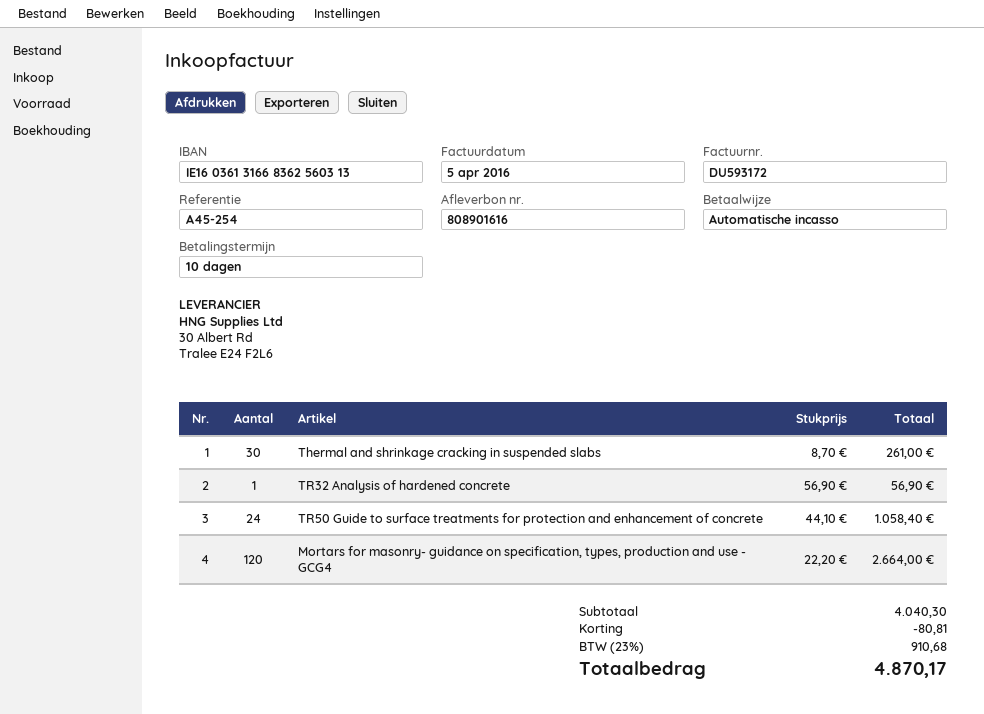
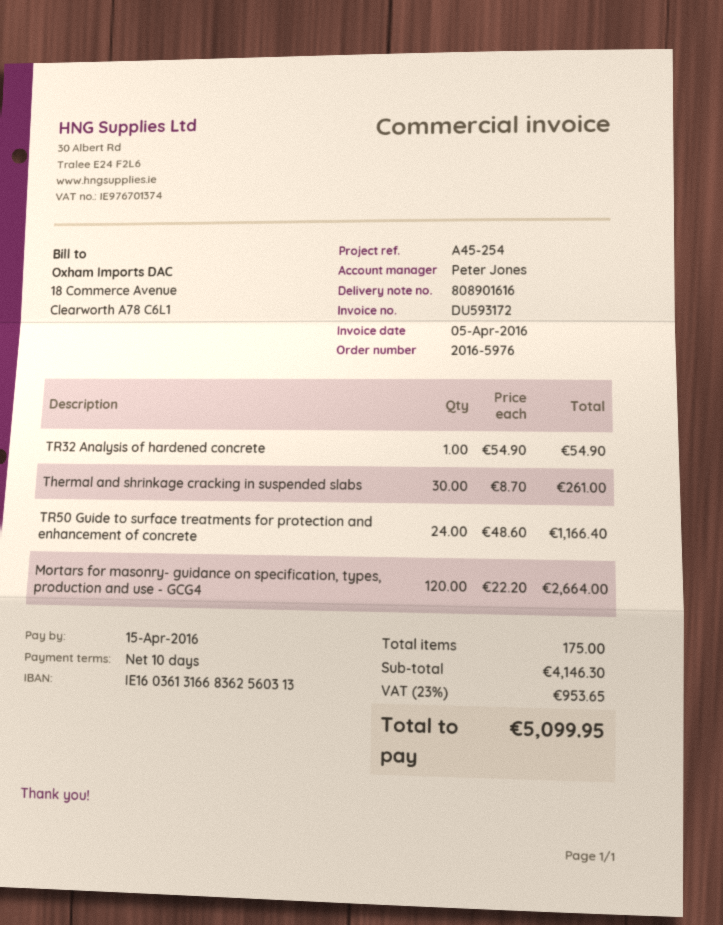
TR32 Analysis of hardened concrete: 1 x 56.90 = 56.90 -> 1 x 54.90 = 54.90
TR50 Guide to surface treatments for protection and enhancement of concrete: 24 x 44.10 = 1058.40 -> 24 x 48.60 = 1166.40
subtotal: 4040.30 -> 4146.30
discount: 80.81 -> none
tax: 23% = 910.68 -> 23% = 953.65
total: 4870.17 -> 5099.95

